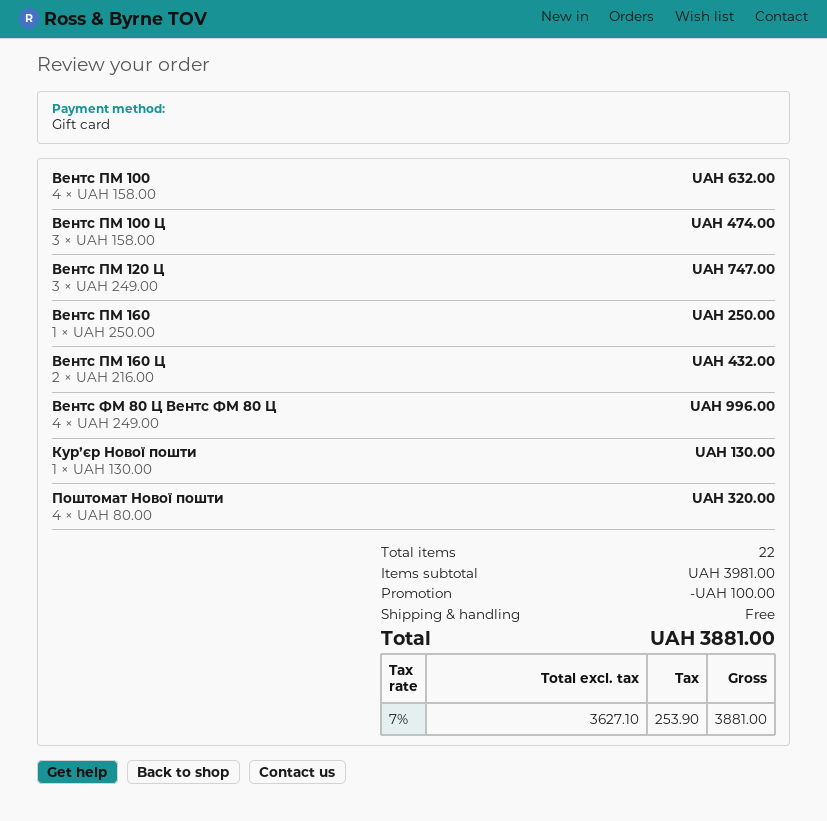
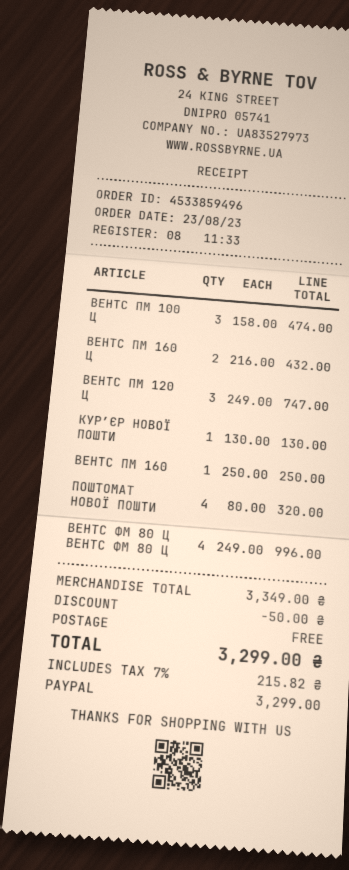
payment method: gift card -> PayPal
Вентс ПМ 100: 4 x 158.00 = 632.00 -> none
subtotal: 3981.00 -> 3349.00
discount: 100.00 -> 50.00
tax: 7% = 253.90 -> 7% = 215.82
total: 3881.00 -> 3299.00

